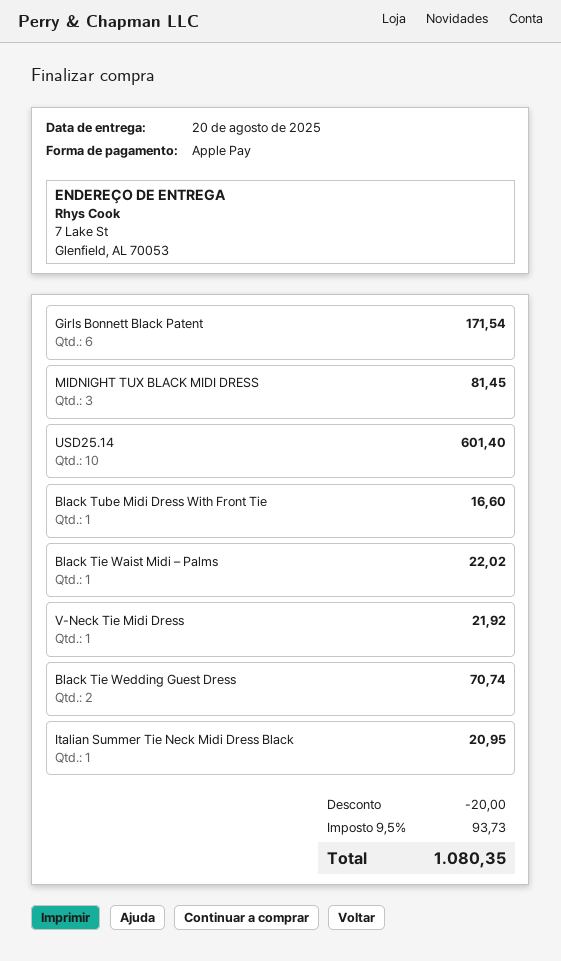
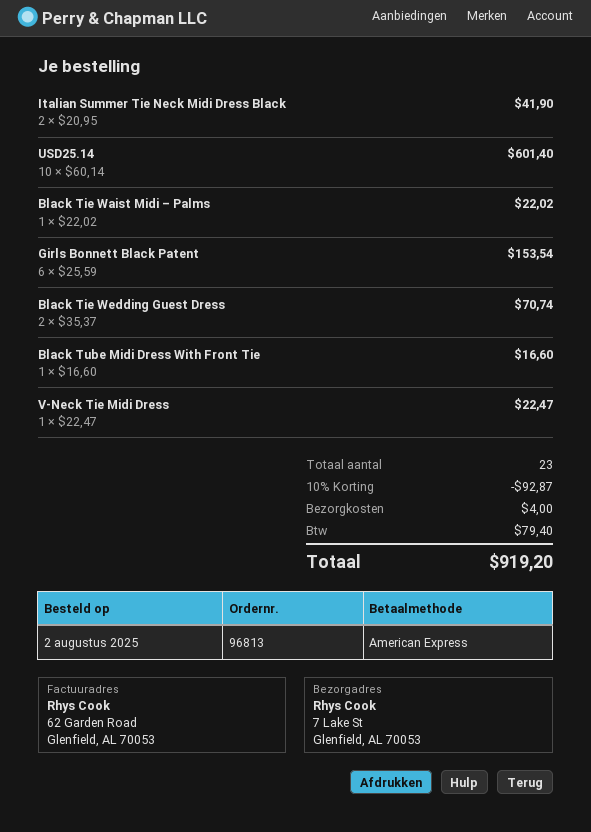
payment method: Apple Pay -> American Express
Girls Bonnett Black Patent: 6 for 171.54 -> 6 for 153.54
MIDNIGHT TUX BLACK MIDI DRESS: 3 for 81.45 -> none
V-Neck Tie Midi Dress: 1 for 21.92 -> 1 for 22.47
Italian Summer Tie Neck Midi Dress Black: 1 for 20.95 -> 2 for 41.90
discount: 20.00 -> 92.87
shipping: none -> 4.00
tax: 93.73 -> 79.40
total: 1080.35 -> 919.20

